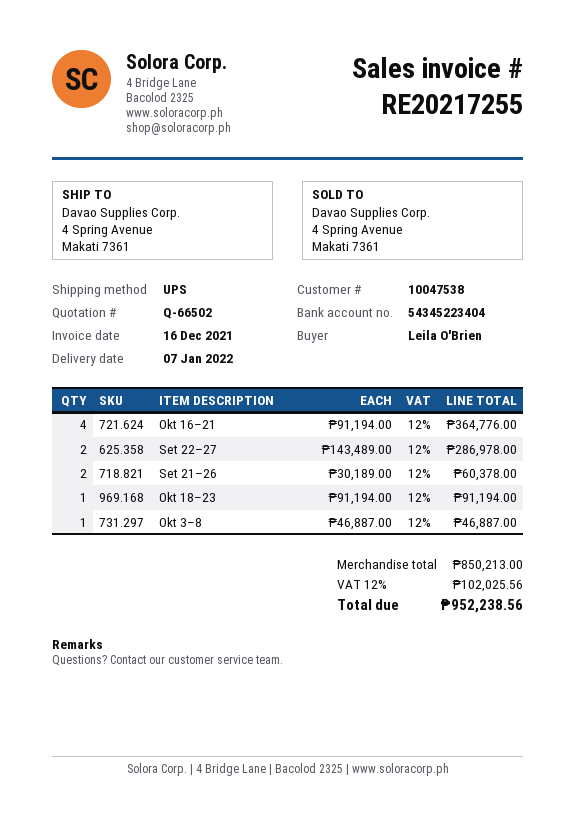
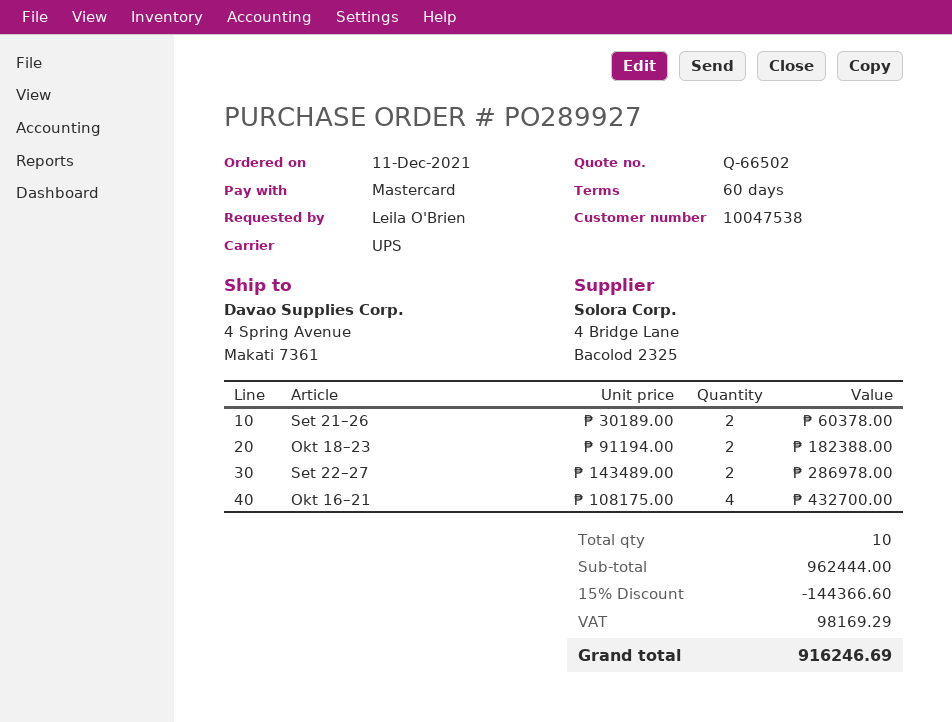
Okt 16–21: 4 x 91194.00 = 364776.00 -> 4 x 108175.00 = 432700.00
Okt 18–23: 1 x 91194.00 = 91194.00 -> 2 x 91194.00 = 182388.00
Okt 3–8: 1 x 46887.00 = 46887.00 -> none
subtotal: 850213.00 -> 962444.00
discount: none -> 15% = 144366.60
tax: 102025.56 -> 98169.29
total: 952238.56 -> 916246.69

